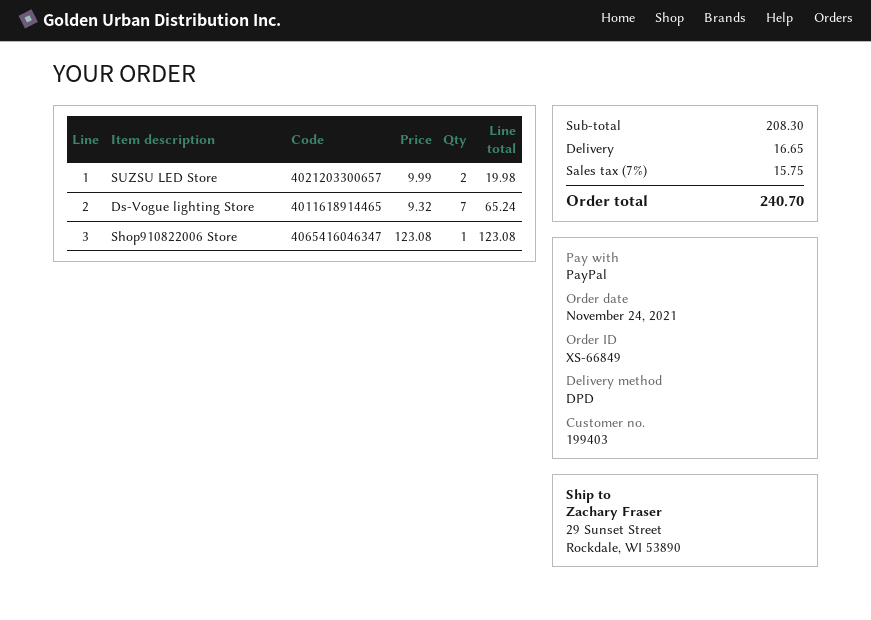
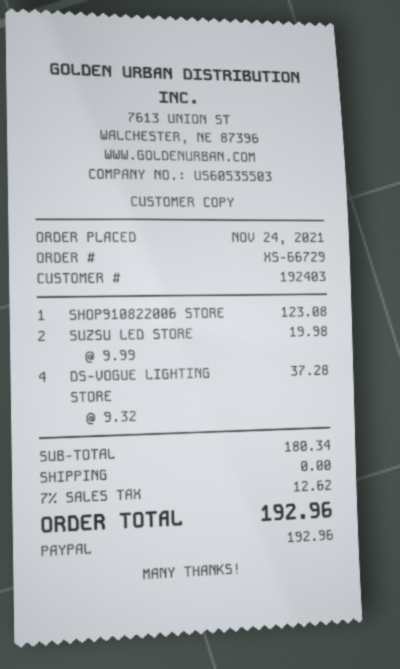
order number: XS-66849 -> XS-66729
customer number: 199403 -> 192403
Ds-Vogue lighting Store: 7 x 9.32 = 65.24 -> 4 x 9.32 = 37.28
subtotal: 208.30 -> 180.34
shipping: 16.65 -> 0.00
tax: 7% = 15.75 -> 7% = 12.62
total: 240.70 -> 192.96

